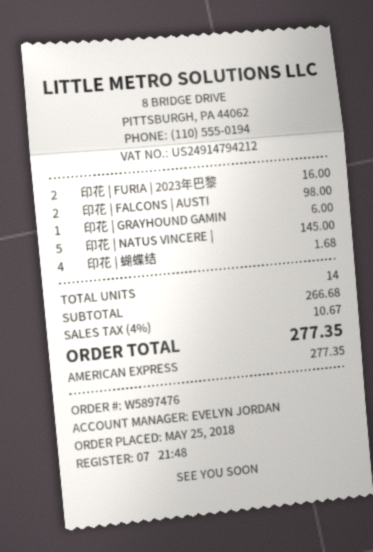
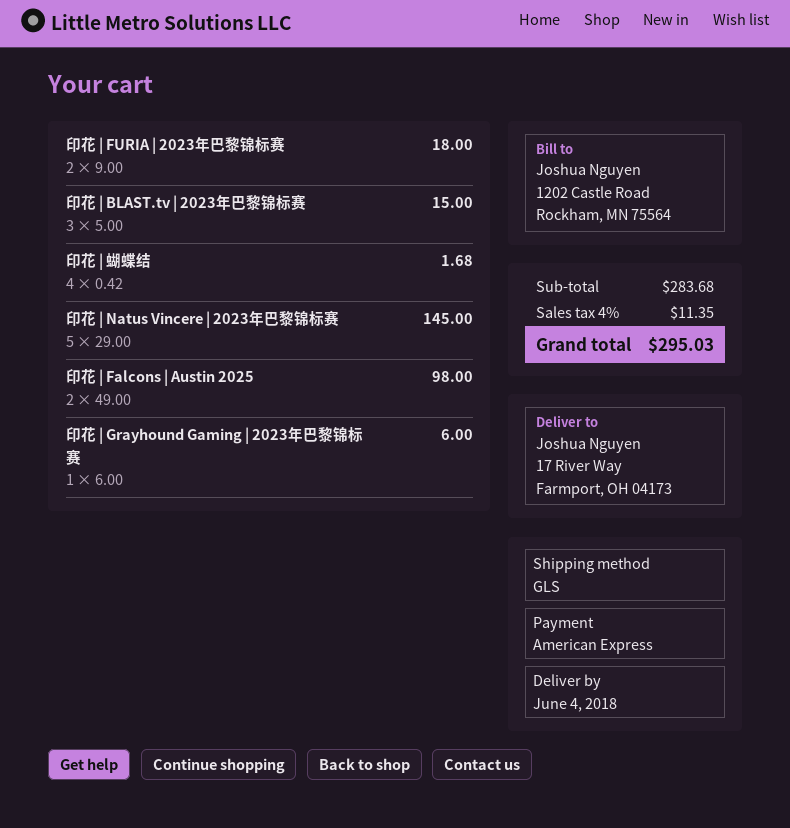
印花 | FURIA | 2023年巴黎: 2 for 16.00 -> 2 for 18.00
印花 | BLAST.tv | 2023年巴黎锦标赛: none -> 3 for 15.00
subtotal: 266.68 -> 283.68
tax: 4% = 10.67 -> 4% = 11.35
total: 277.35 -> 295.03

